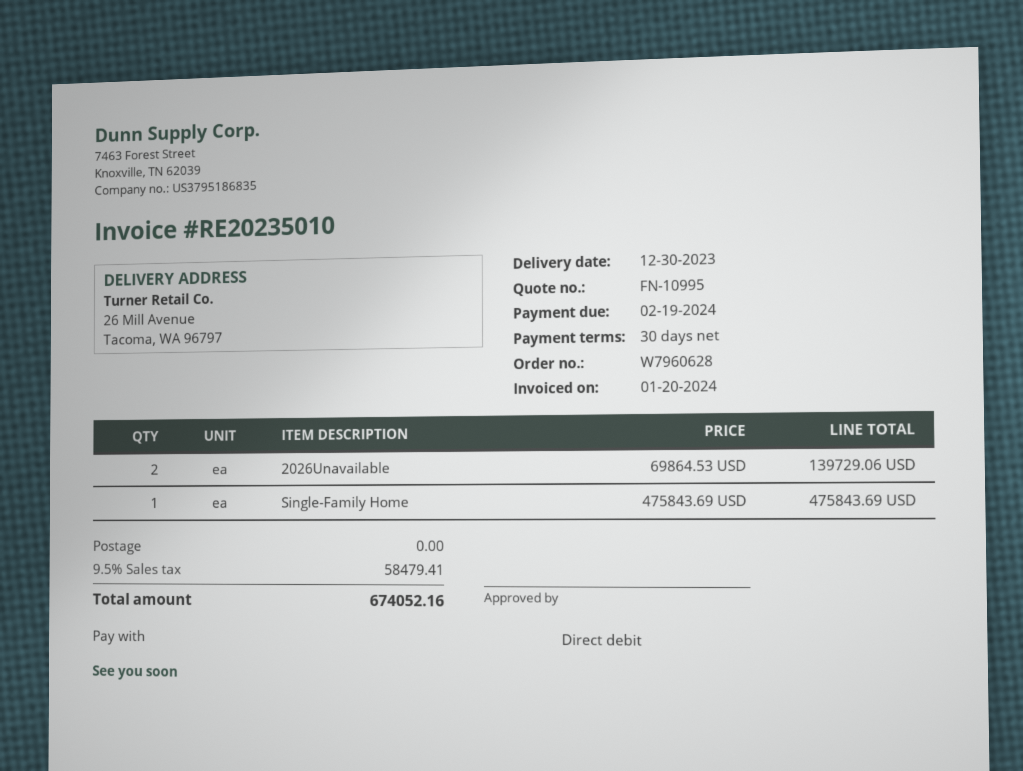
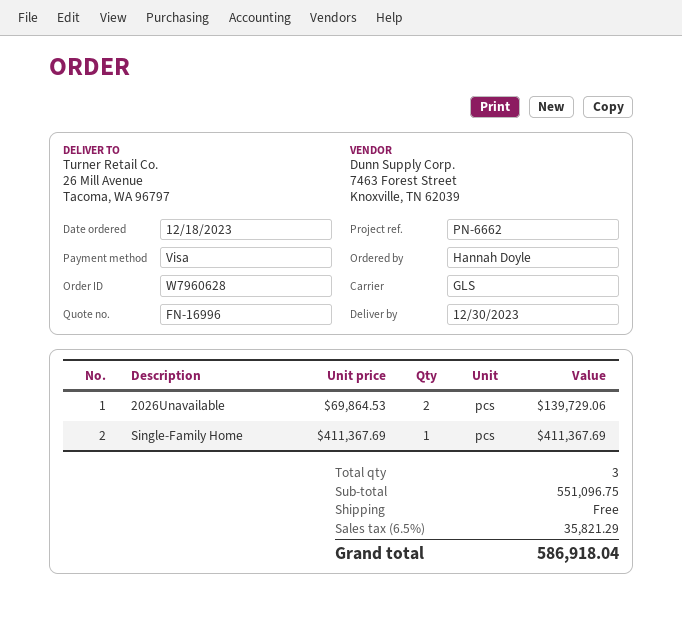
quote number: FN-10995 -> FN-16996
payment method: direct debit -> Visa
Single-Family Home: 1 x 475843.69 = 475843.69 -> 1 x 411367.69 = 411367.69
tax: 9.5% = 58479.41 -> 6.5% = 35821.29
total: 674052.16 -> 586918.04

